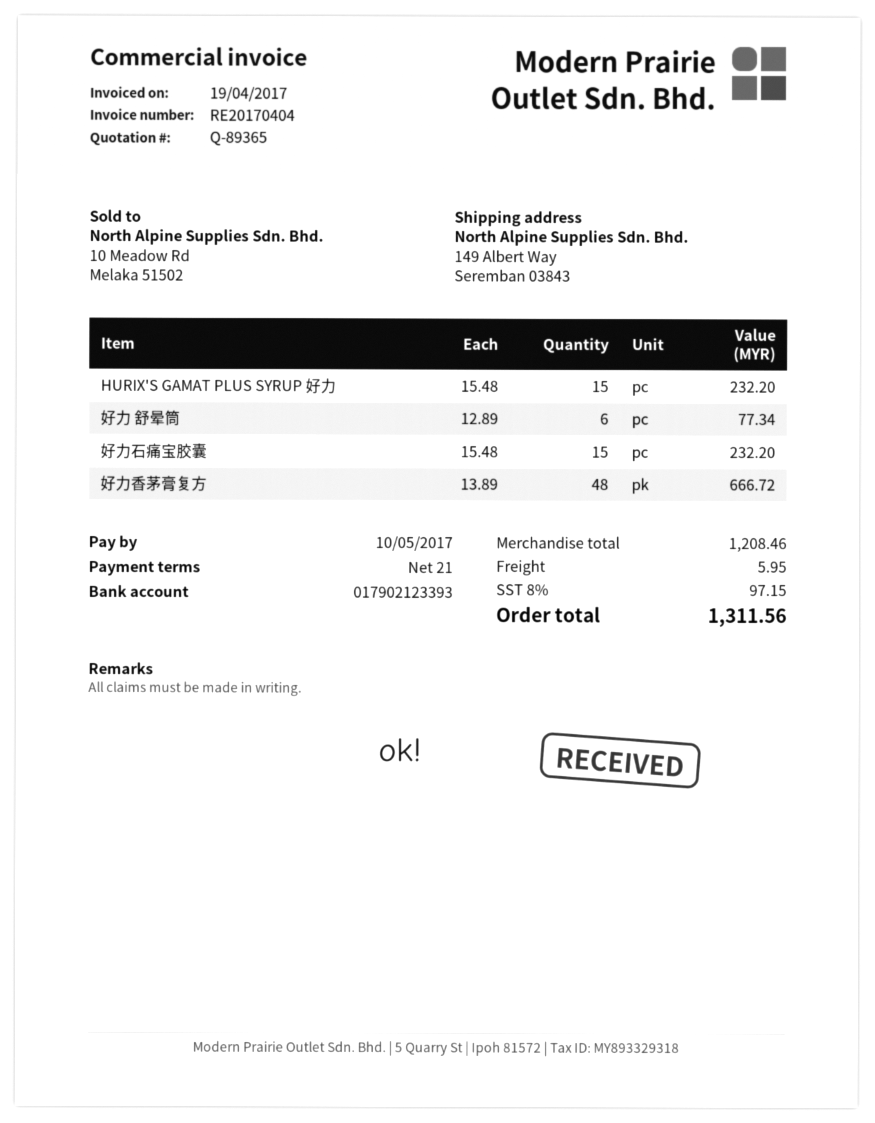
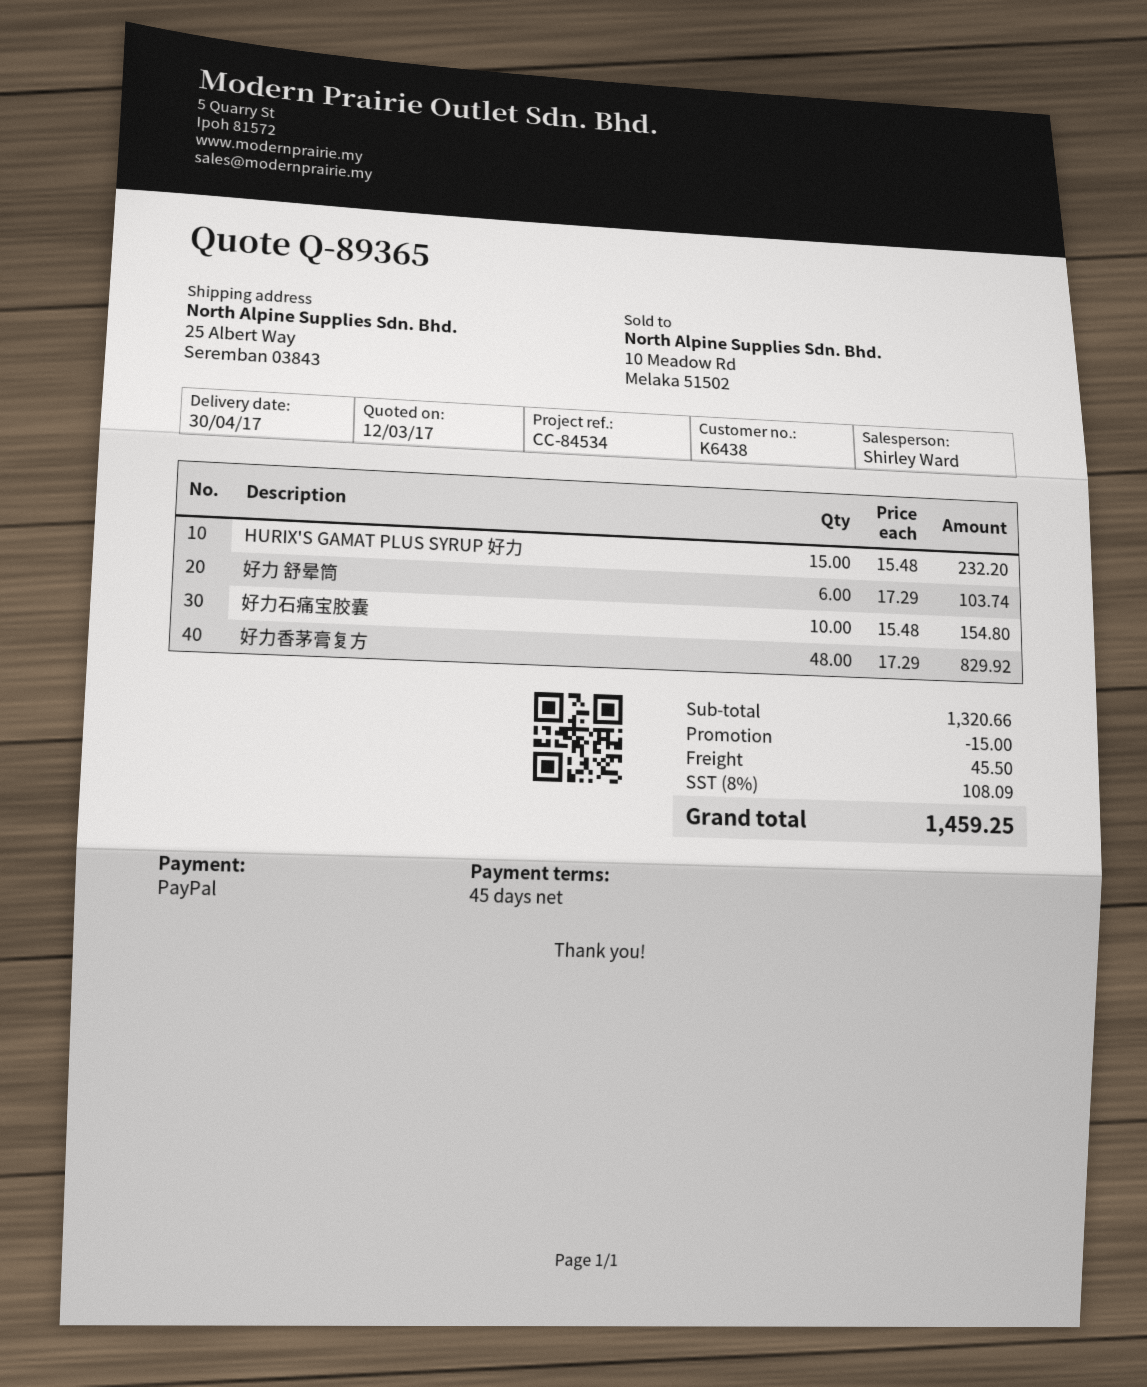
payment terms: 21 days -> 45 days
ship to: 149 Albert Way, Seremban 03843 -> 25 Albert Way, Seremban 03843
好力 舒晕筒: 6 x 12.89 = 77.34 -> 6 x 17.29 = 103.74
好力石痛宝胶囊: 15 x 15.48 = 232.20 -> 10 x 15.48 = 154.80
好力香茅膏复方: 48 x 13.89 = 666.72 -> 48 x 17.29 = 829.92
subtotal: 1208.46 -> 1320.66
discount: none -> 15.00
shipping: 5.95 -> 45.50
tax: 8% = 97.15 -> 8% = 108.09
total: 1311.56 -> 1459.25

